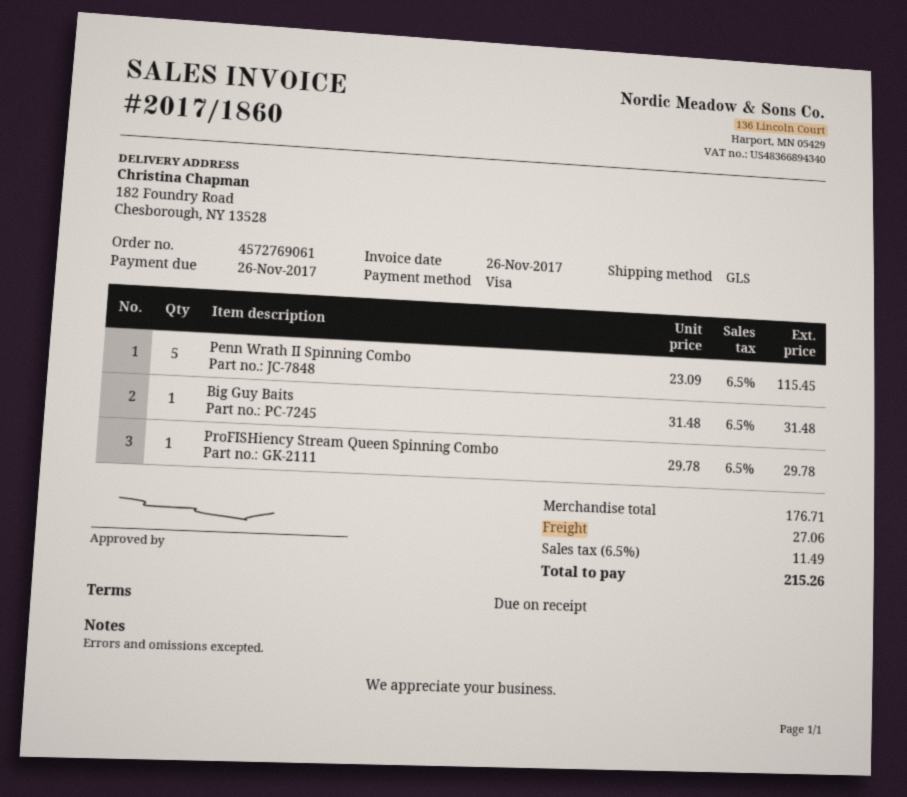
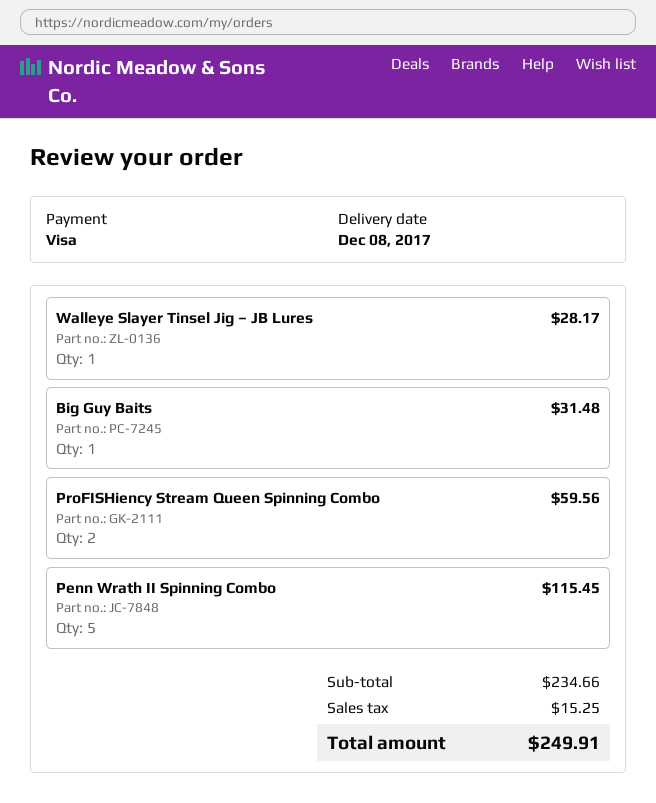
ProFISHiency Stream Queen Spinning Combo: 1 for 29.78 -> 2 for 59.56
Walleye Slayer Tinsel Jig – JB Lures: none -> 1 for 28.17
subtotal: 176.71 -> 234.66
shipping: 27.06 -> none
tax: 11.49 -> 15.25
total: 215.26 -> 249.91

